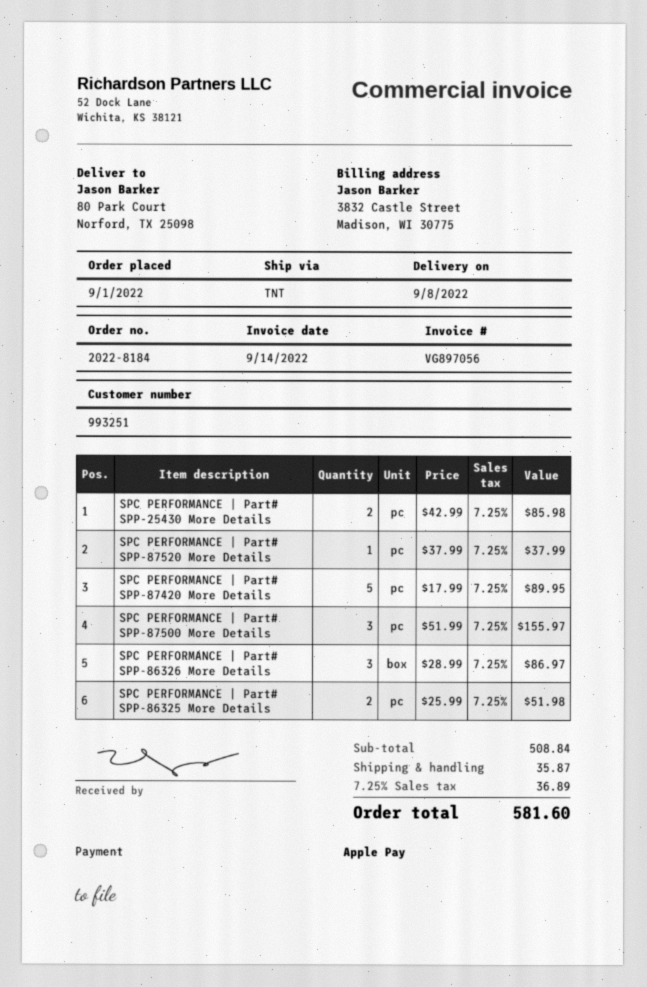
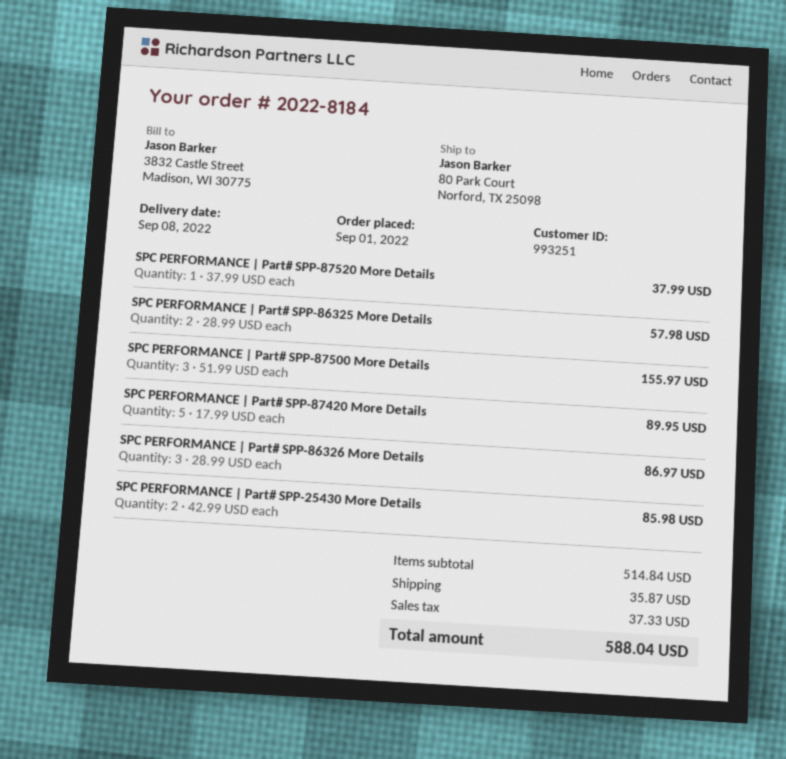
SPC PERFORMANCE | Part# SPP-86325 More Details: 2 x 25.99 = 51.98 -> 2 x 28.99 = 57.98
subtotal: 508.84 -> 514.84
tax: 36.89 -> 37.33
total: 581.60 -> 588.04

